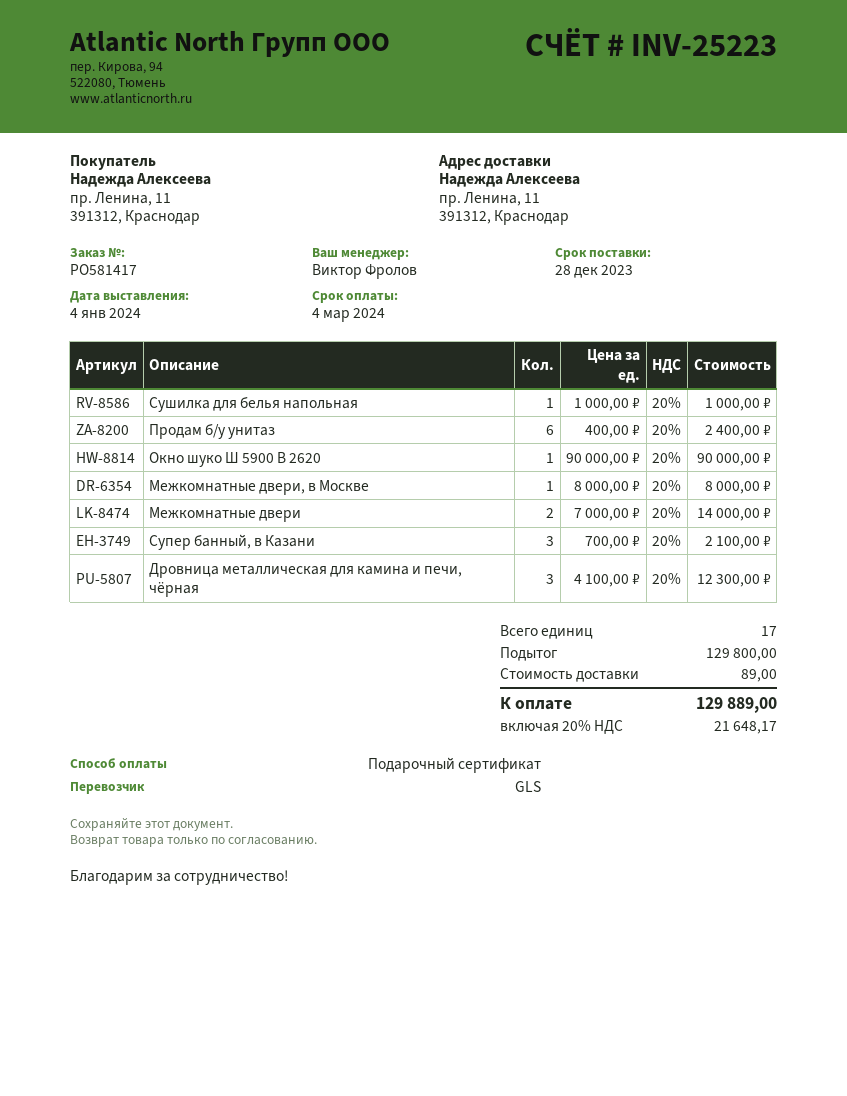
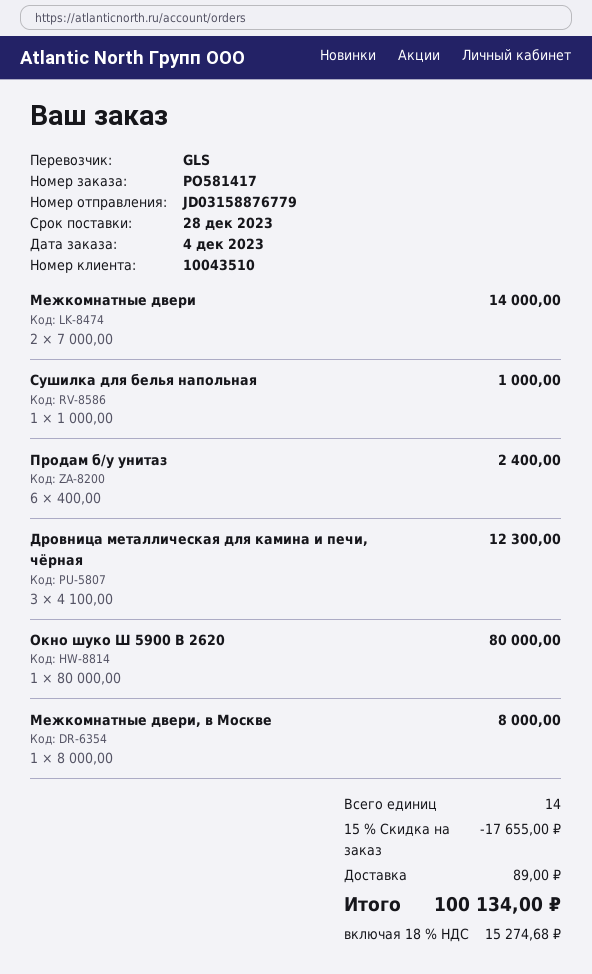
Окно шуко Ш 5900 В 2620: 1 x 90000.00 = 90000.00 -> 1 x 80000.00 = 80000.00
Супер банный, в Казани: 3 x 700.00 = 2100.00 -> none
total quantity: 17 -> 14
discount: none -> 15% = 17655.00
tax: 20% = 21648.17 -> 18% = 15274.68
total: 129889.00 -> 100134.00

